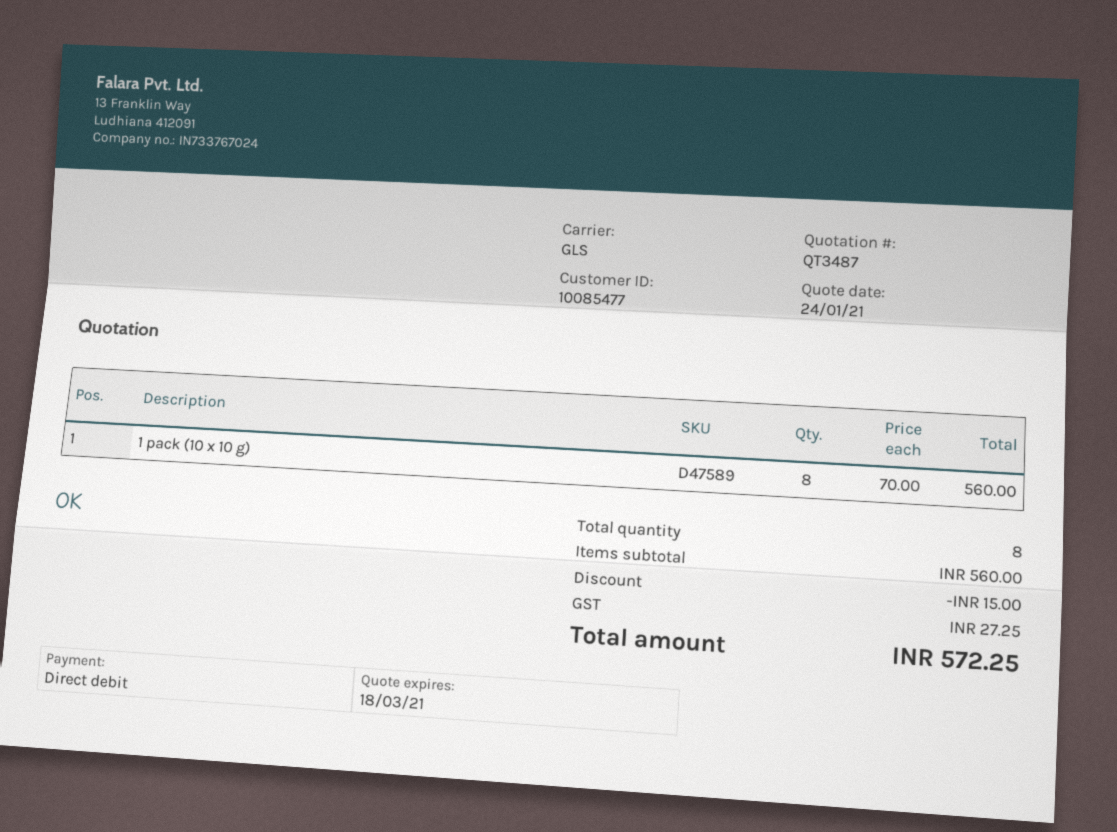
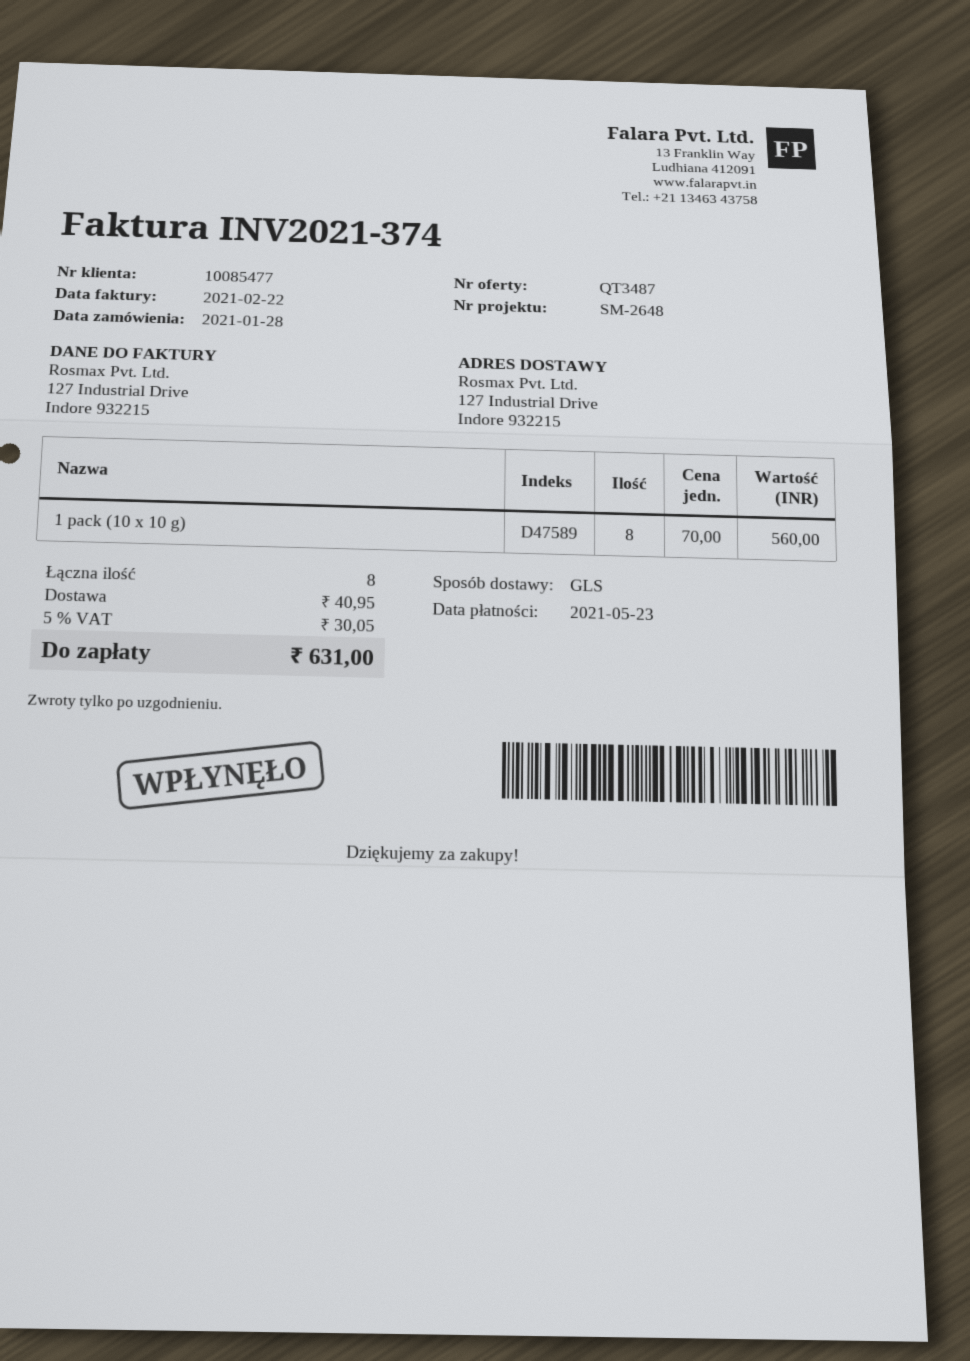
discount: 15.00 -> none
shipping: none -> 40.95
tax: 27.25 -> 30.05
total: 572.25 -> 631.00

